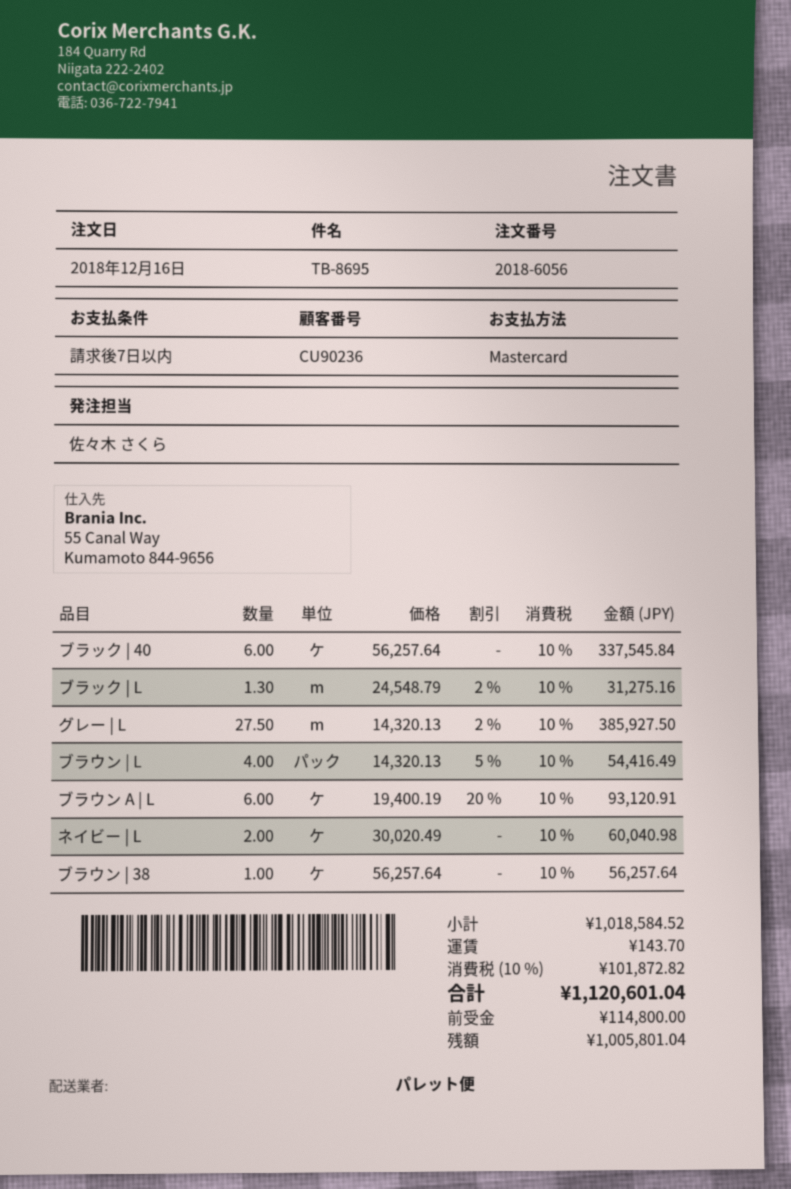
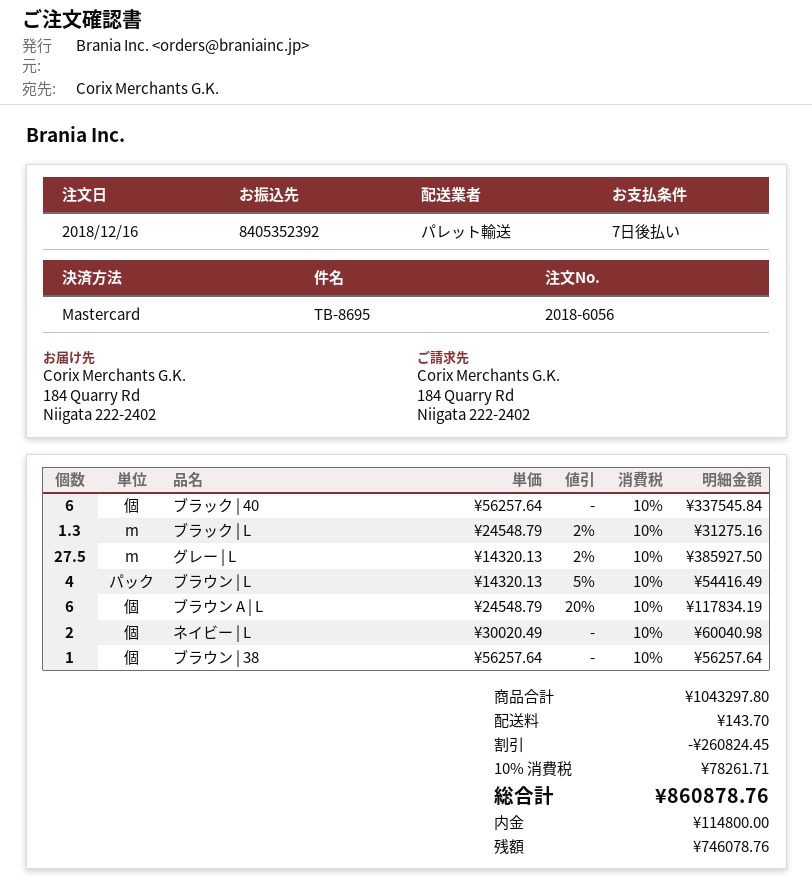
ブラウン A | L: 6 x 19400.19 - 20% = 93120.91 -> 6 x 24548.79 - 20% = 117834.19
subtotal: 1018584.52 -> 1043297.80
discount: none -> 260824.45
tax: 10% = 101872.82 -> 10% = 78261.71
total: 1120601.04 -> 860878.76
balance: 1005801.04 -> 746078.76

